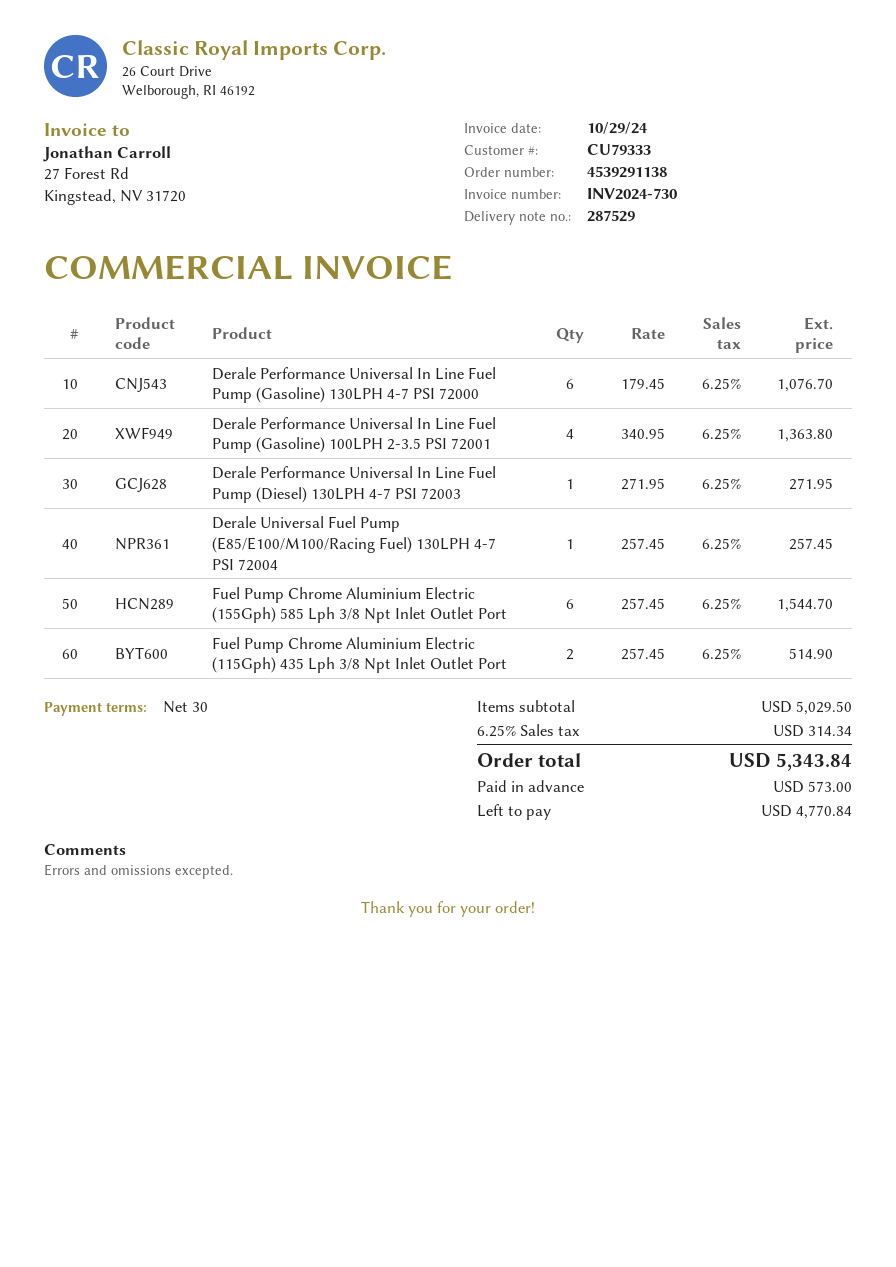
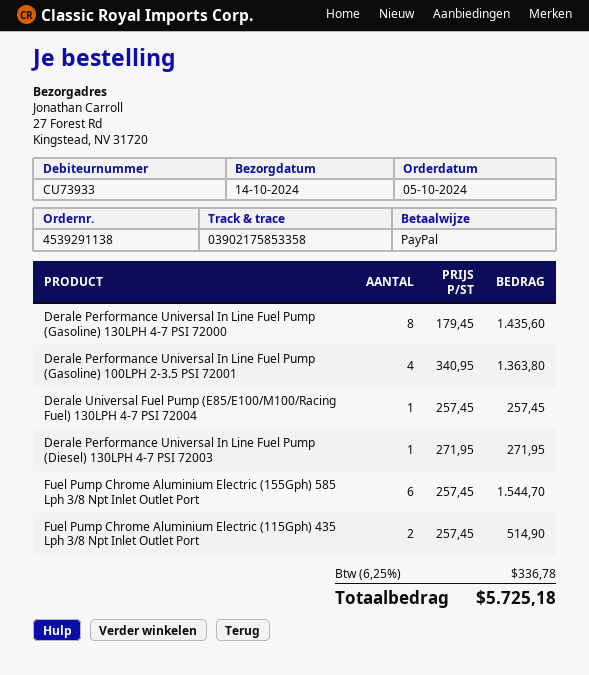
customer number: CU79333 -> CU73933
Derale Performance Universal In Line Fuel Pump (Gasoline) 130LPH 4-7 PSI 72000: 6 x 179.45 = 1076.70 -> 8 x 179.45 = 1435.60
tax: 6.25% = 314.34 -> 6.25% = 336.78
total: 5343.84 -> 5725.18

